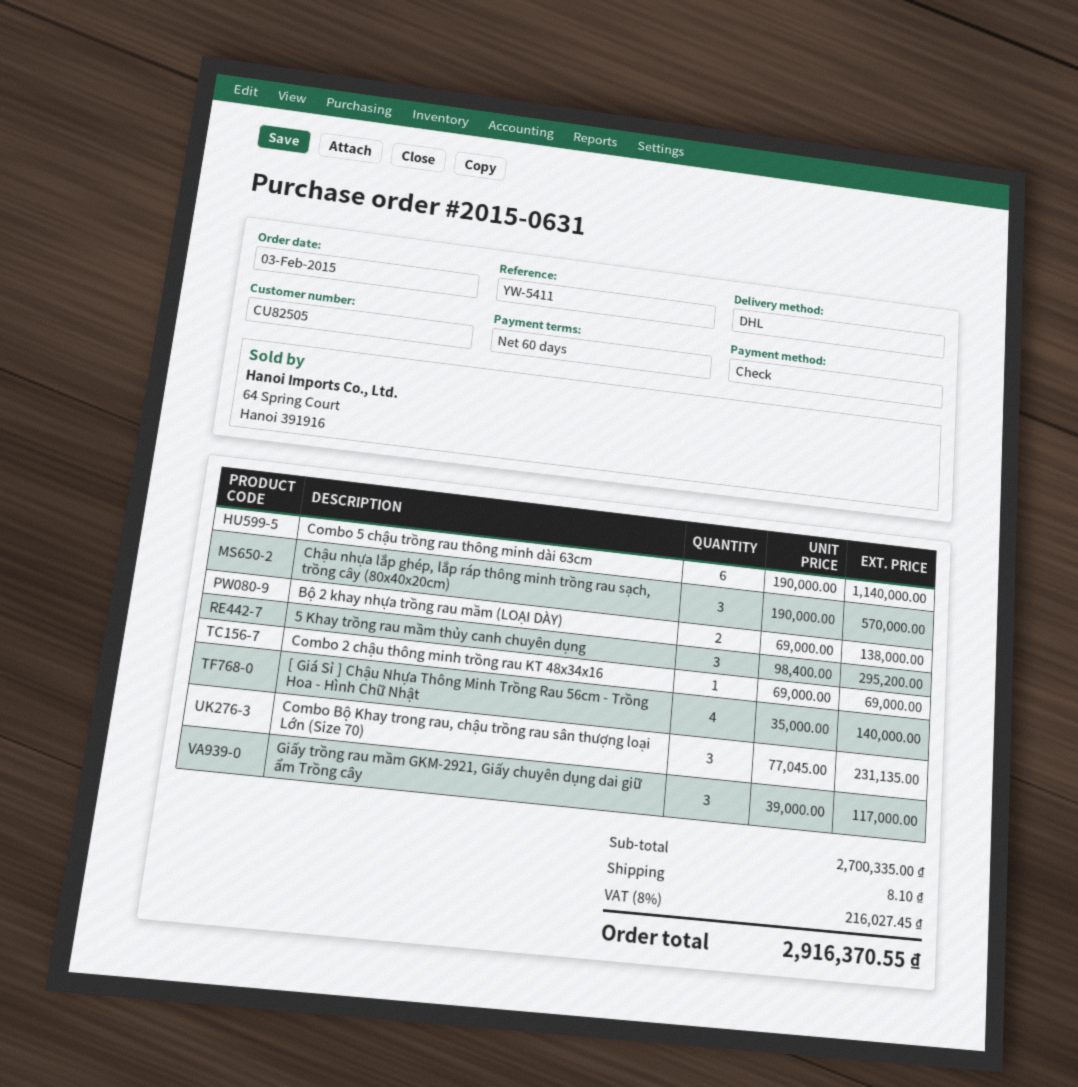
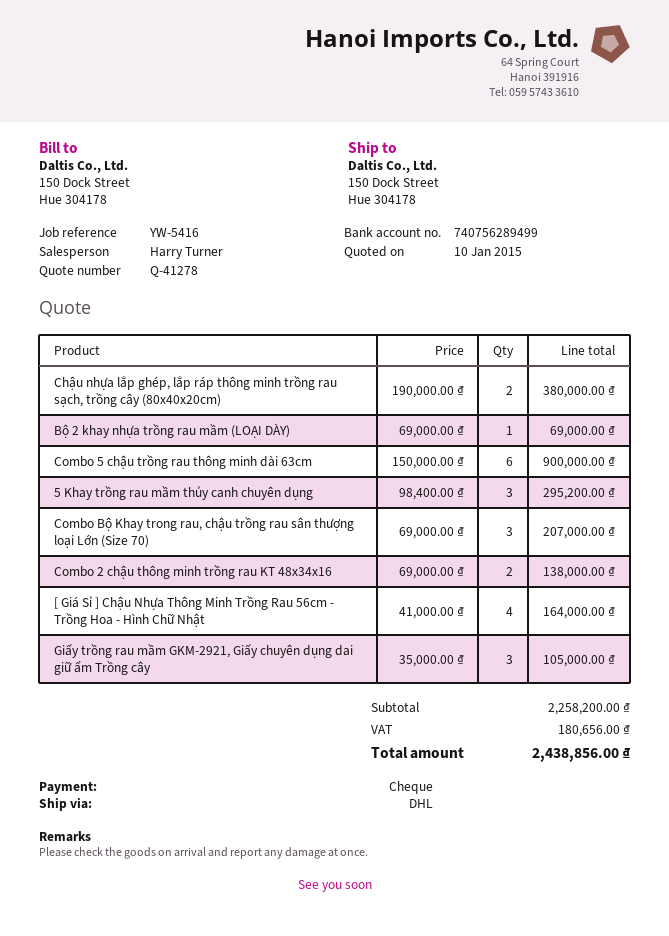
reference: YW-5411 -> YW-5416
Combo 5 chậu trồng rau thông minh dài 63cm: 6 x 190000.00 = 1140000.00 -> 6 x 150000.00 = 900000.00
Chậu nhựa lắp ghép, lắp ráp thông minh trồng rau sạch, trồng cây (80x40x20cm): 3 x 190000.00 = 570000.00 -> 2 x 190000.00 = 380000.00
Bộ 2 khay nhựa trồng rau mầm (LOẠI DÀY): 2 x 69000.00 = 138000.00 -> 1 x 69000.00 = 69000.00
Combo 2 chậu thông minh trồng rau KT 48x34x16: 1 x 69000.00 = 69000.00 -> 2 x 69000.00 = 138000.00
[ Giá Sỉ ] Chậu Nhựa Thông Minh Trồng Rau 56cm - Trồng Hoa - Hình Chữ Nhật: 4 x 35000.00 = 140000.00 -> 4 x 41000.00 = 164000.00
Combo Bộ Khay trong rau, chậu trồng rau sân thượng loại Lớn (Size 70): 3 x 77045.00 = 231135.00 -> 3 x 69000.00 = 207000.00
Giấy trồng rau mầm GKM-2921, Giấy chuyên dụng dai giữ ẩm Trồng cây: 3 x 39000.00 = 117000.00 -> 3 x 35000.00 = 105000.00
subtotal: 2700335.00 -> 2258200.00
shipping: 8.10 -> none
tax: 216027.45 -> 180656.00
total: 2916370.55 -> 2438856.00

